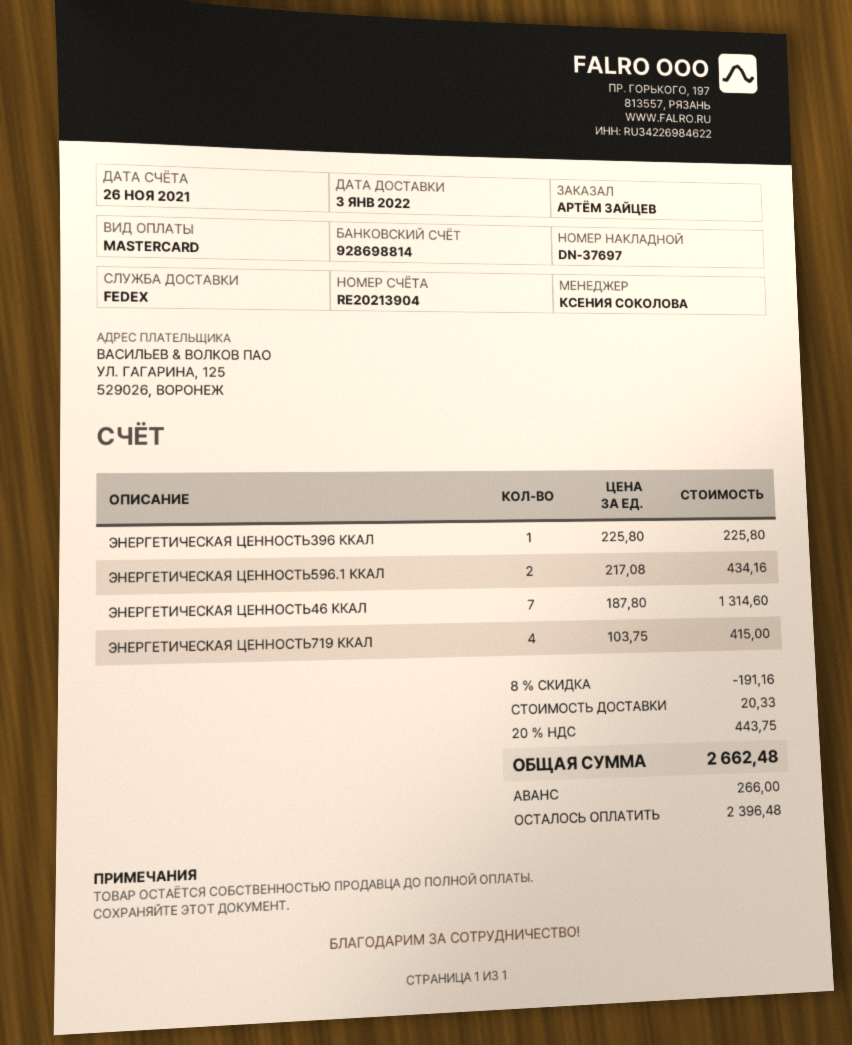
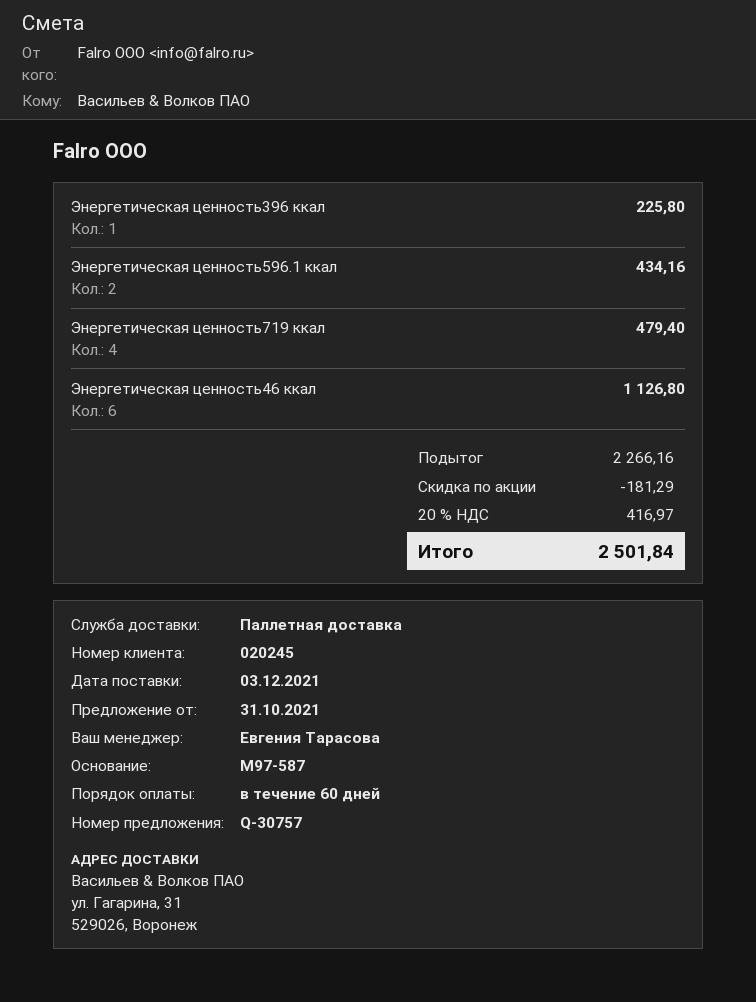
delivery date: 2022-01-03 -> 2021-12-03
sales rep: КСЕНИЯ СОКОЛОВА -> Евгения Тарасова
shipping method: FedEx -> pallet freight
ЭНЕРГЕТИЧЕСКАЯ ЦЕННОСТЬ46 ККАЛ: 7 for 1314.60 -> 6 for 1126.80
ЭНЕРГЕТИЧЕСКАЯ ЦЕННОСТЬ719 ККАЛ: 4 for 415.00 -> 4 for 479.40
discount: 191.16 -> 181.29
shipping: 20.33 -> none
tax: 20% = 443.75 -> 20% = 416.97
total: 2662.48 -> 2501.84

